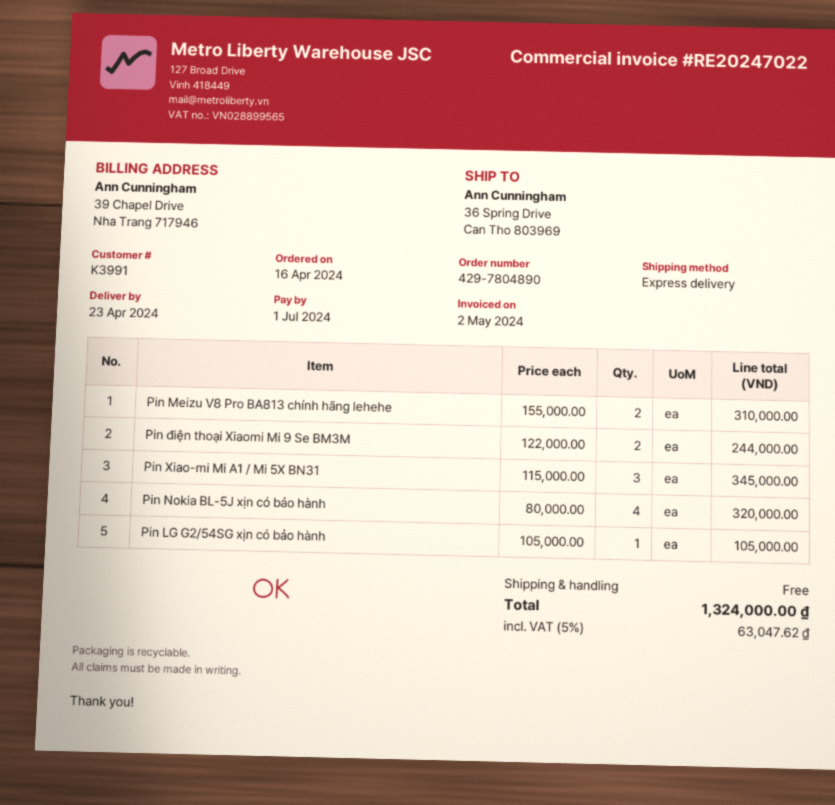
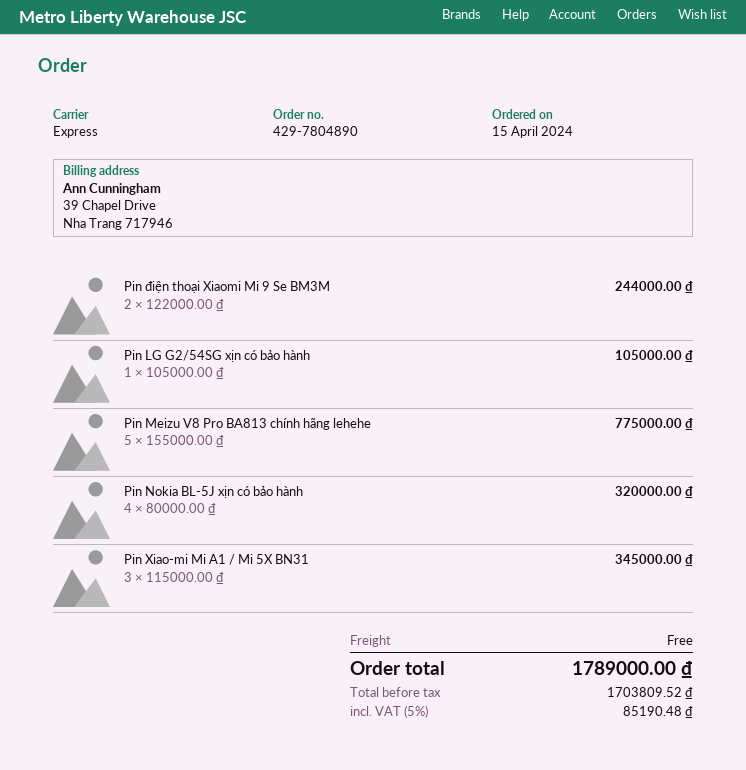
order date: 2024-04-16 -> 2024-04-15
Pin Meizu V8 Pro BA813 chính hãng lehehe: 2 x 155000.00 = 310000.00 -> 5 x 155000.00 = 775000.00
tax: 5% = 63047.62 -> 5% = 85190.48
total: 1324000.00 -> 1789000.00

